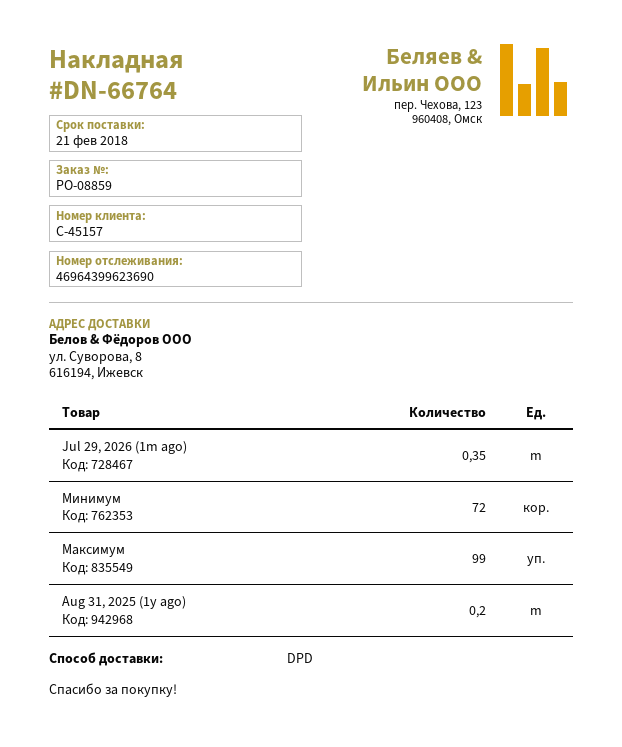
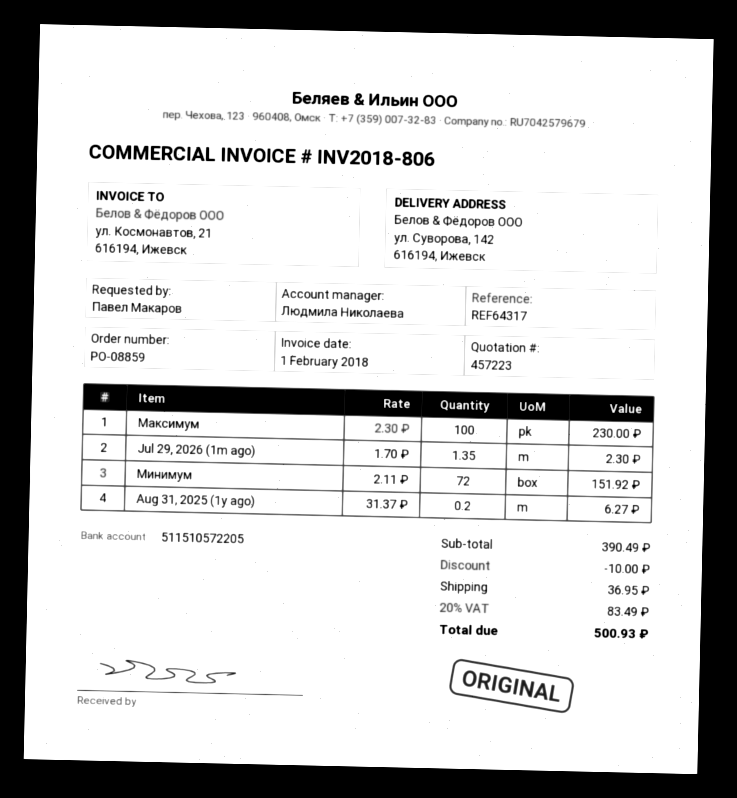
ship to: ул. Суворова, 8, 616194, Ижевск -> ул. Суворова, 142, 616194, Ижевск
Jul 29, 2026 (1m ago): 0.35 -> 1.35
Максимум: 99 -> 100

